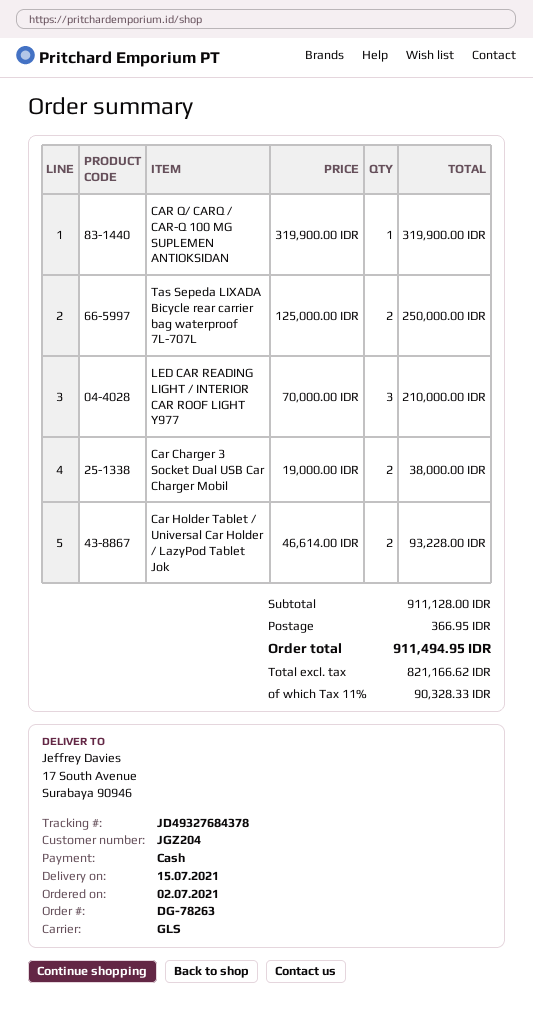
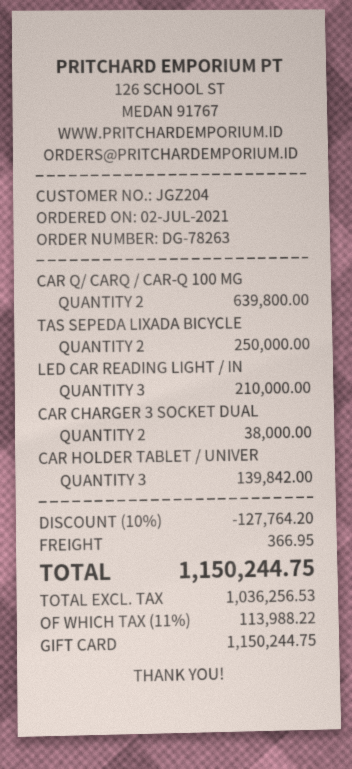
payment method: cash -> gift card
CAR Q/ CARQ / CAR-Q 100 MG SUPLEMEN ANTIOKSIDAN: 1 for 319900.00 -> 2 for 639800.00
Car Holder Tablet / Universal Car Holder / LazyPod Tablet Jok: 2 for 93228.00 -> 3 for 139842.00
discount: none -> 10% = 127764.20
net: 821166.62 -> 1036256.53
tax: 11% = 90328.33 -> 11% = 113988.22
total: 911494.95 -> 1150244.75

